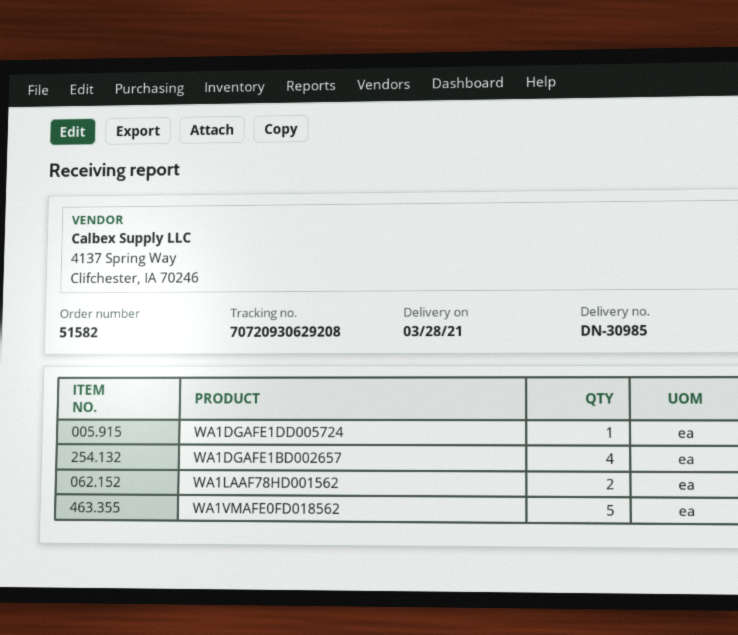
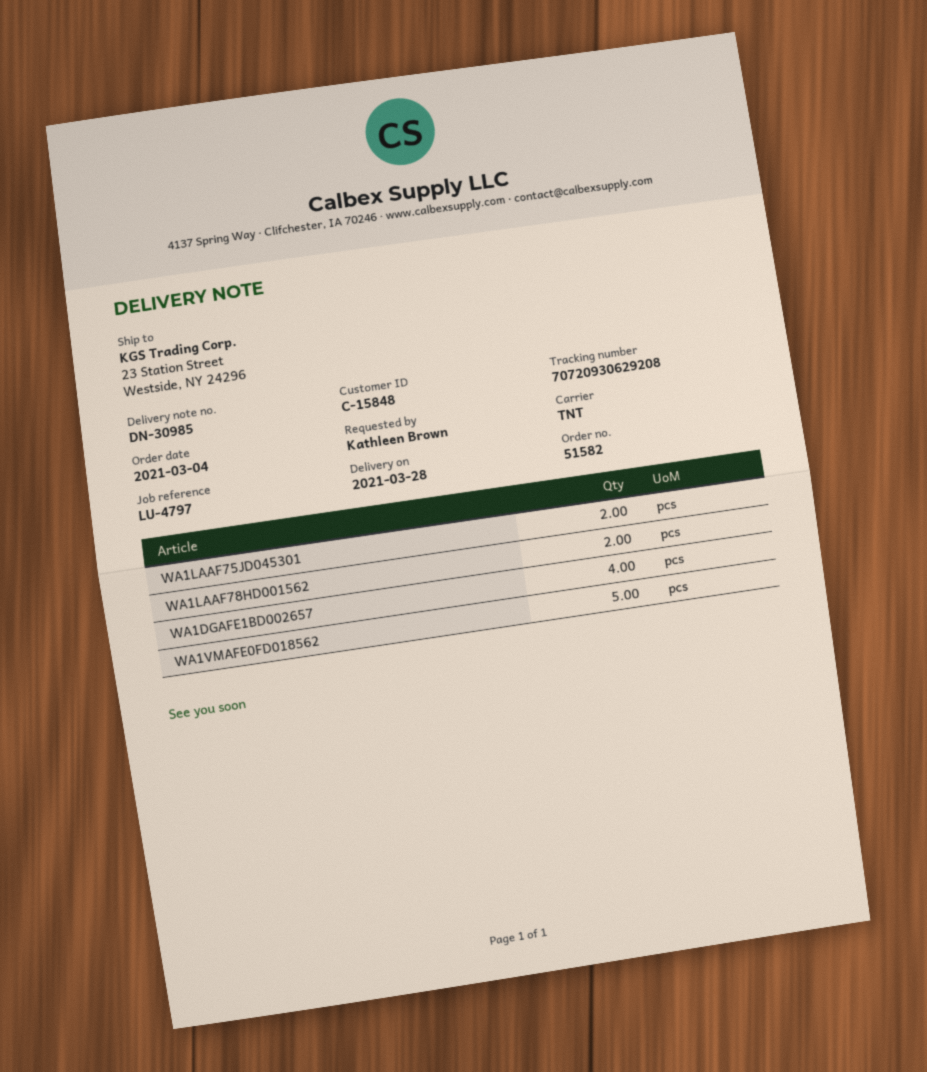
WA1DGAFE1DD005724: 1 -> none
WA1LAAF75JD045301: none -> 2

